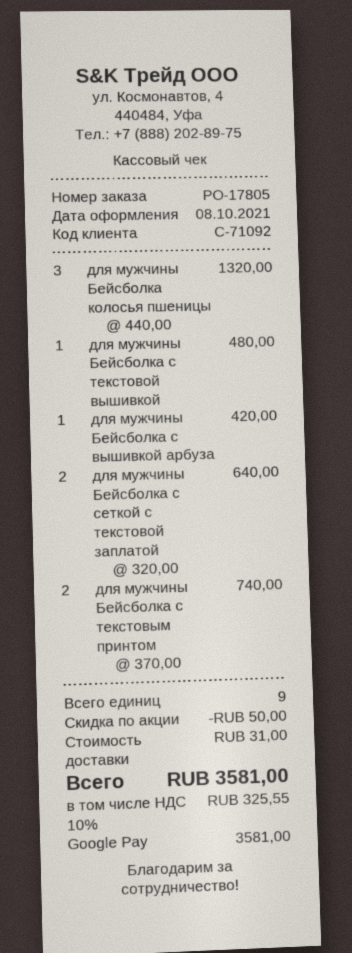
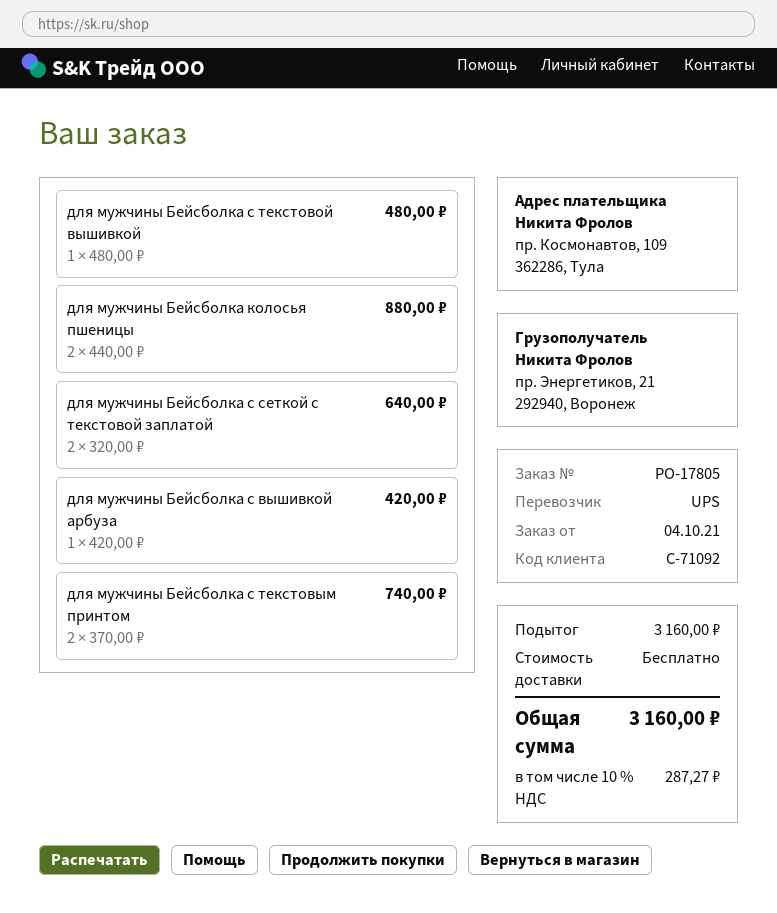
order date: 2021-10-08 -> 2021-10-04
для мужчины Бейсболка колосья пшеницы: 3 x 440.00 = 1320.00 -> 2 x 440.00 = 880.00
discount: 50.00 -> none
shipping: 31.00 -> 0.00
tax: 10% = 325.55 -> 10% = 287.27
total: 3581.00 -> 3160.00

